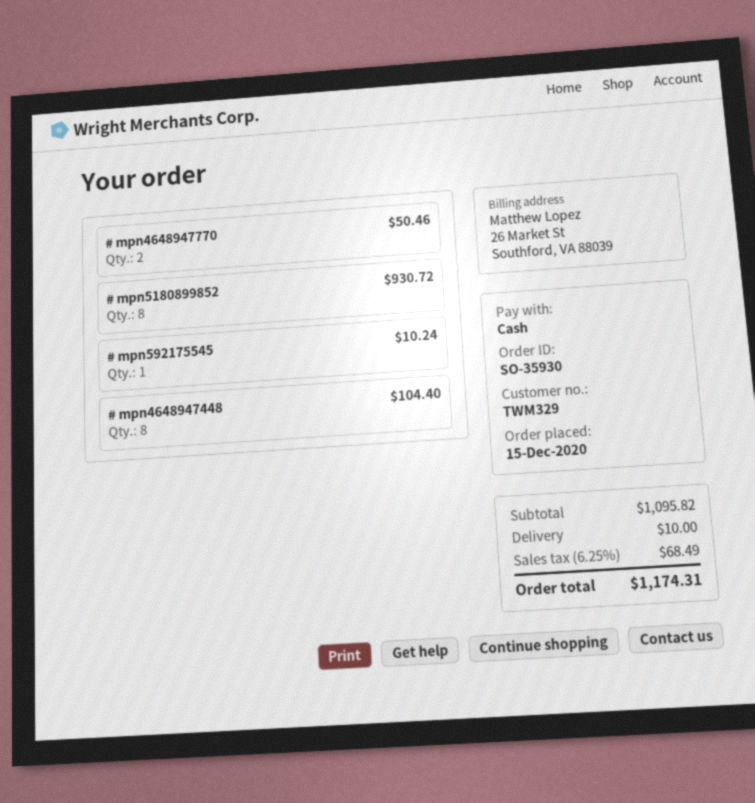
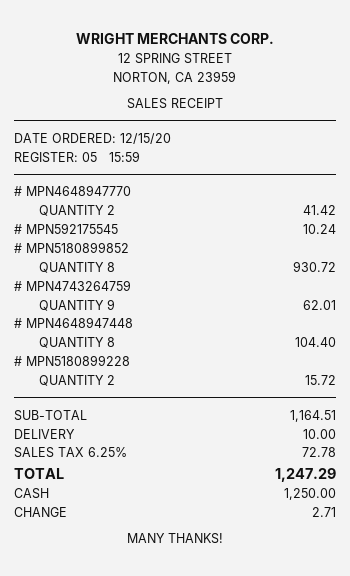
# mpn4648947770: 2 for 50.46 -> 2 for 41.42
# MPN4743264759: none -> 9 for 62.01
# MPN5180899228: none -> 2 for 15.72
subtotal: 1095.82 -> 1164.51
tax: 6.25% = 68.49 -> 6.25% = 72.78
total: 1174.31 -> 1247.29

